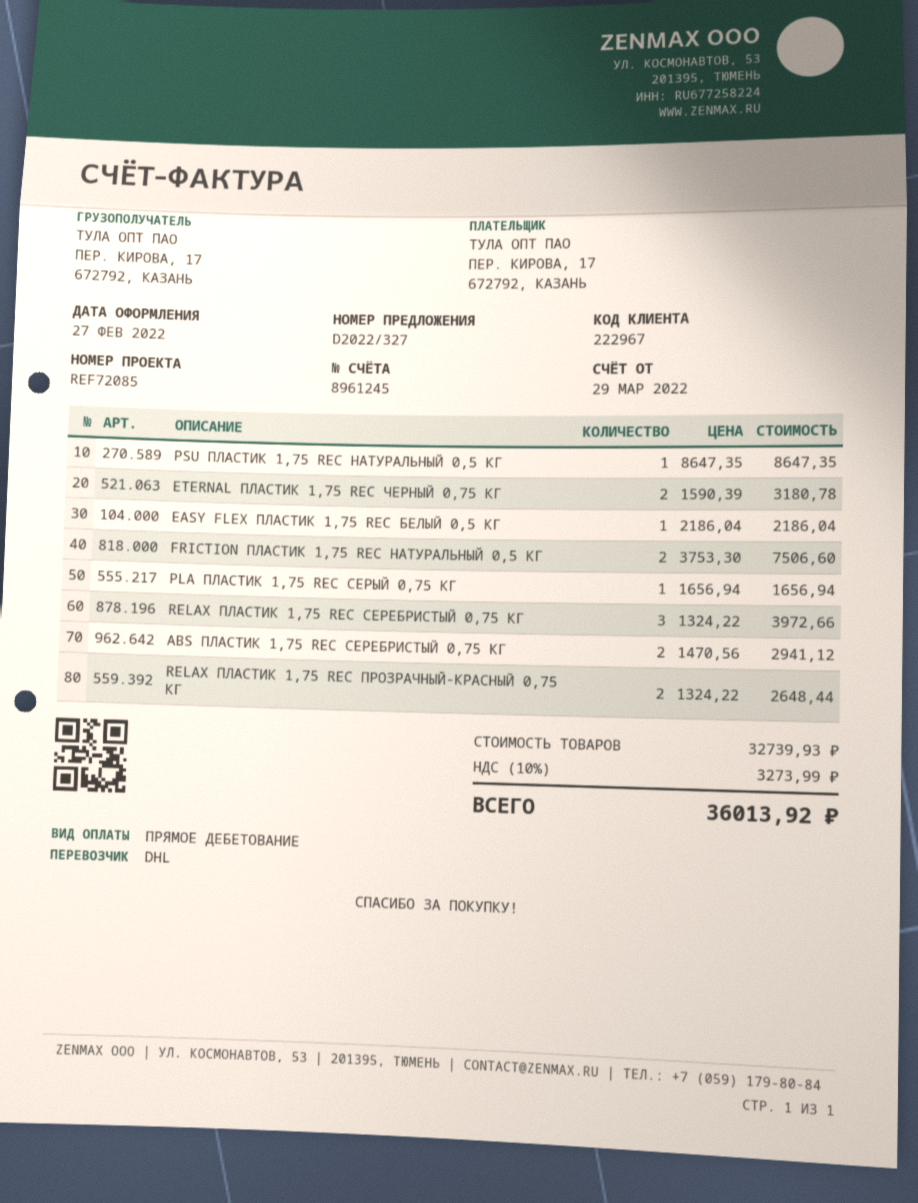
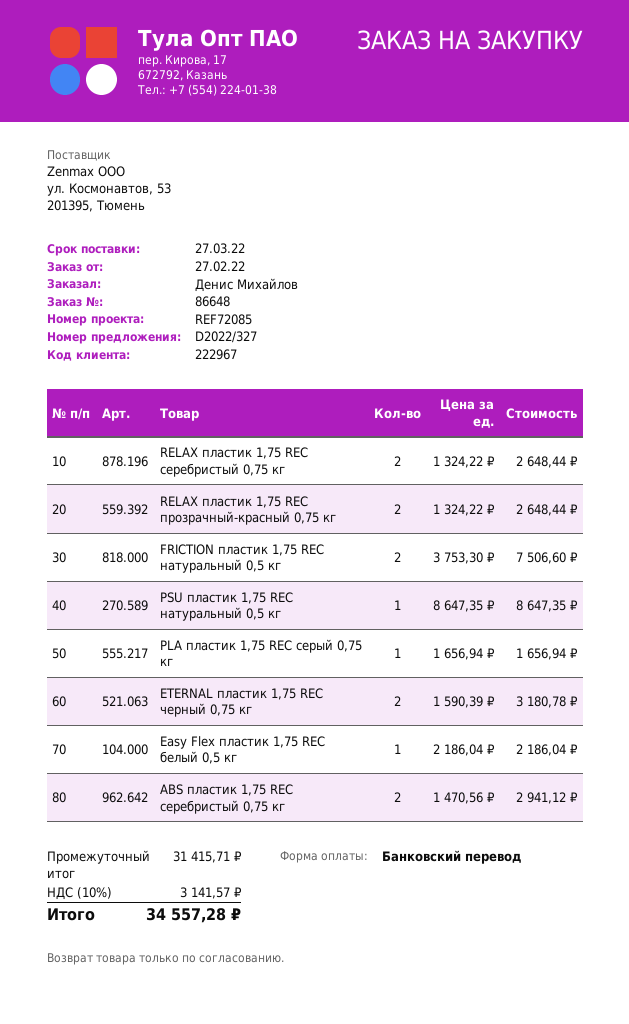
payment method: direct debit -> bank transfer
RELAX ПЛАСТИК 1,75 REC СЕРЕБРИСТЫЙ 0,75 КГ: 3 x 1324.22 = 3972.66 -> 2 x 1324.22 = 2648.44
subtotal: 32739.93 -> 31415.71
tax: 10% = 3273.99 -> 10% = 3141.57
total: 36013.92 -> 34557.28

